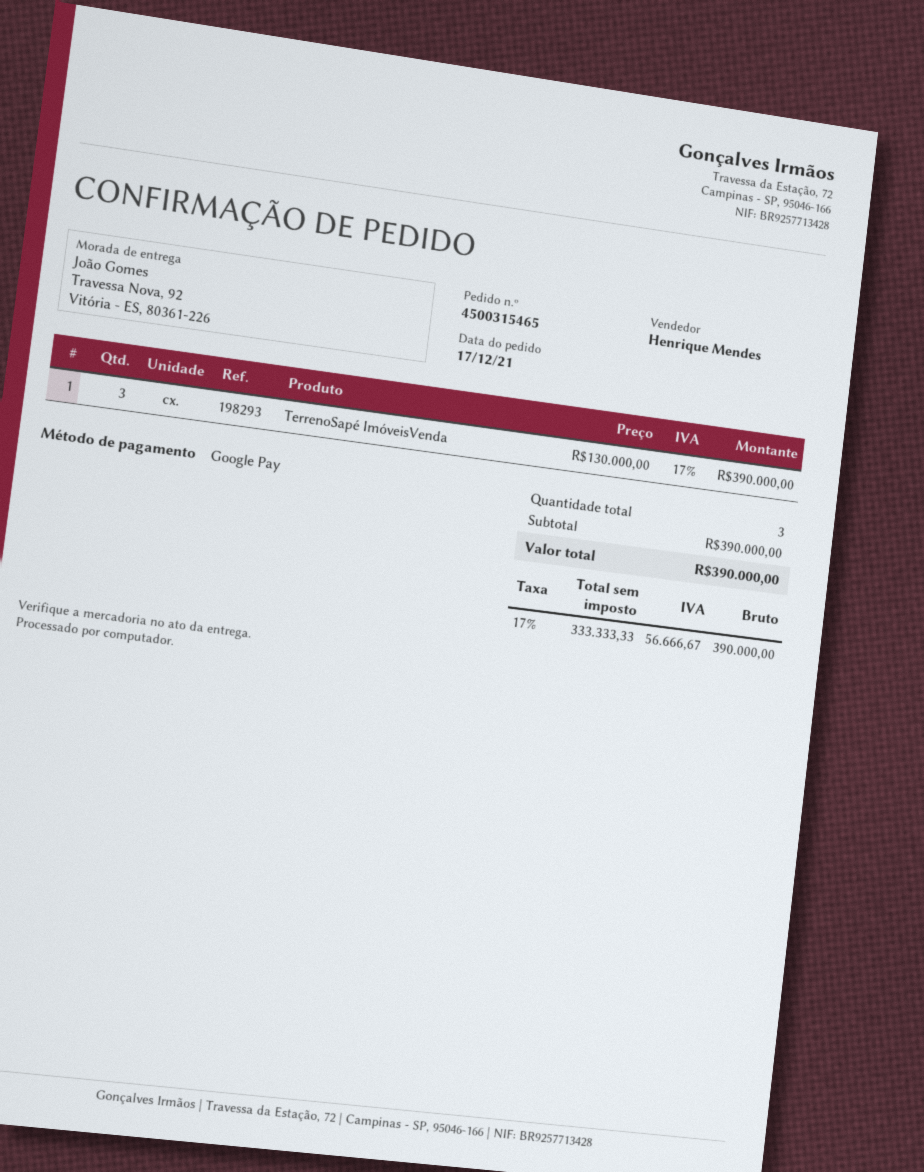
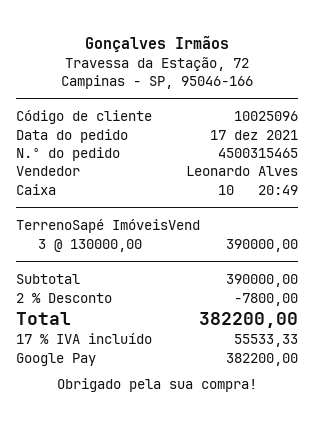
sales rep: Henrique Mendes -> Leonardo Alves
discount: none -> 2% = 7800.00
tax: 17% = 56666.67 -> 17% = 55533.33
total: 390000.00 -> 382200.00

